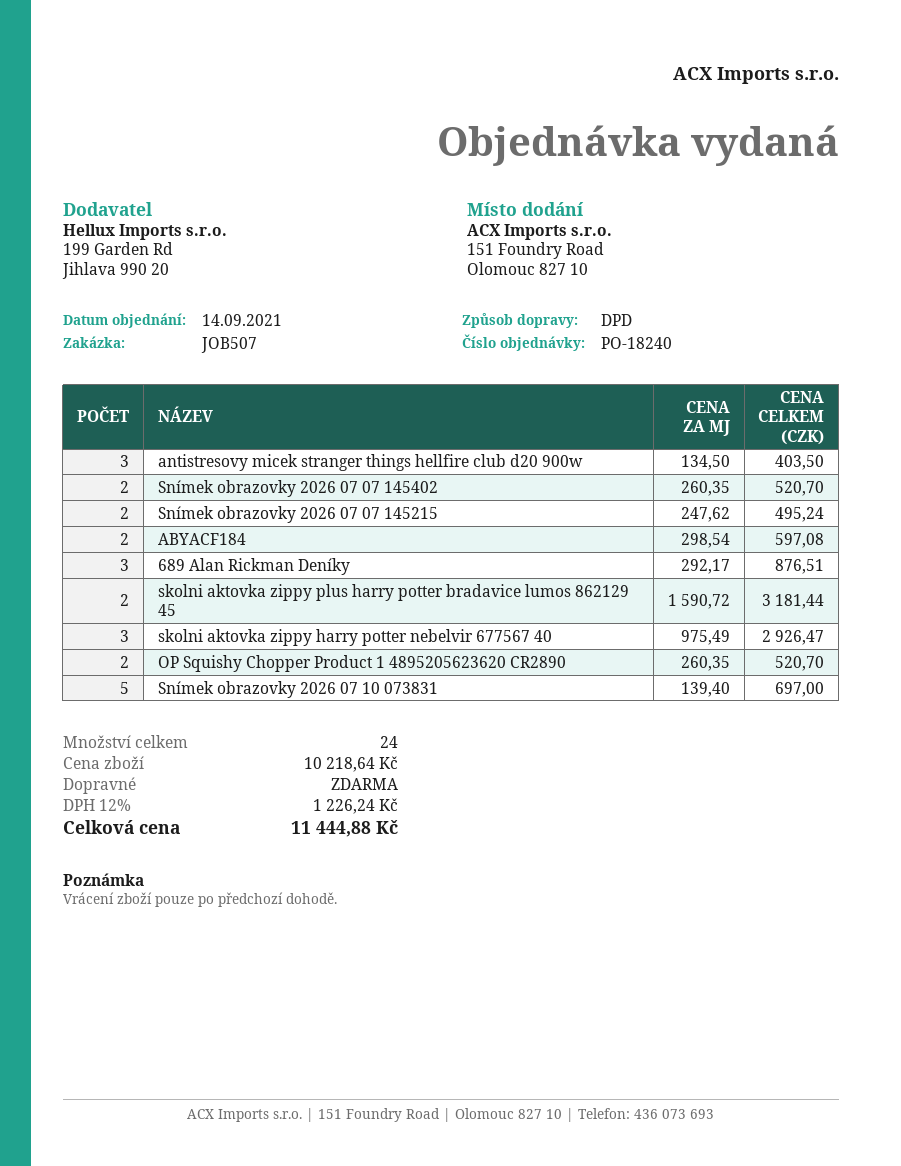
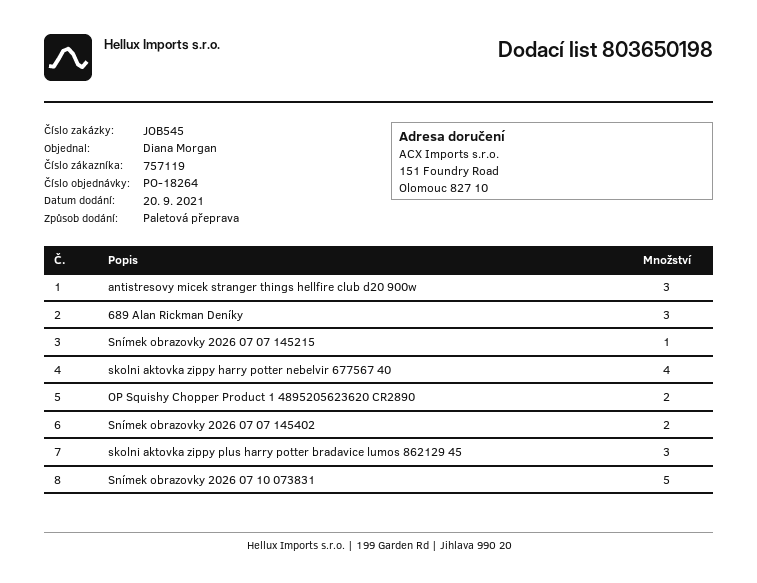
order number: PO-18240 -> PO-18264
reference: JOB507 -> JOB545
shipping method: DPD -> pallet freight
Snímek obrazovky 2026 07 07 145215: 2 -> 1
ABYACF184: 2 -> none
skolni aktovka zippy plus harry potter bradavice lumos 862129 45: 2 -> 3
skolni aktovka zippy harry potter nebelvir 677567 40: 3 -> 4

